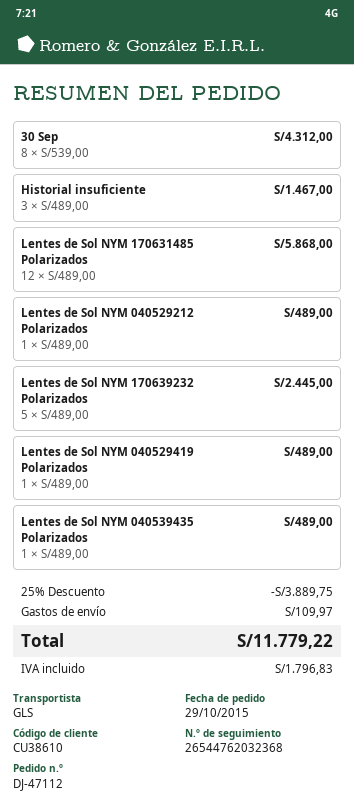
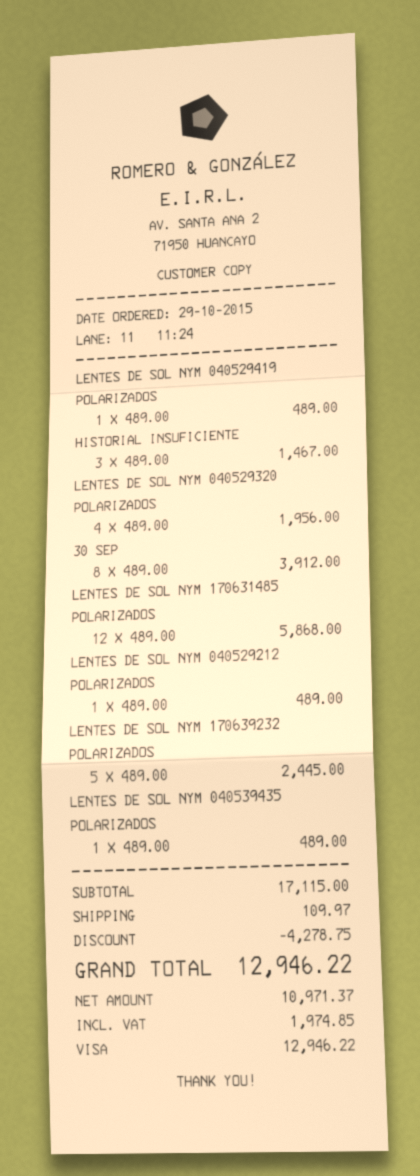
30 Sep: 8 x 539.00 = 4312.00 -> 8 x 489.00 = 3912.00
LENTES DE SOL NYM 040529320 POLARIZADOS: none -> 4 x 489.00 = 1956.00
discount: 3889.75 -> 4278.75
tax: 1796.83 -> 1974.85
total: 11779.22 -> 12946.22

